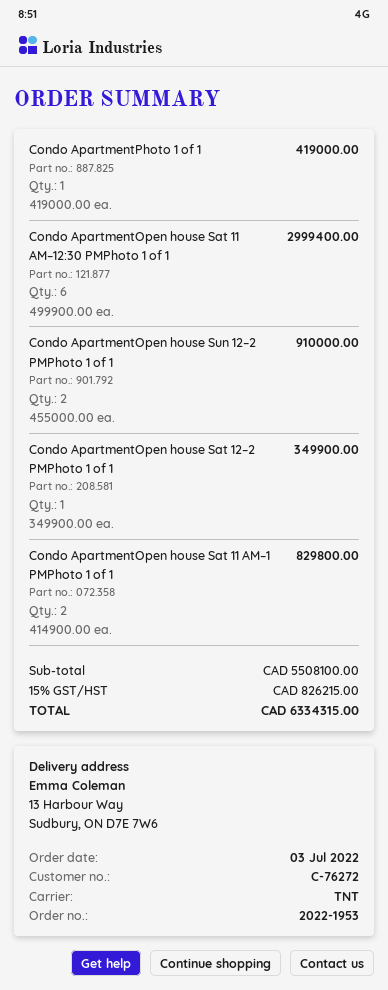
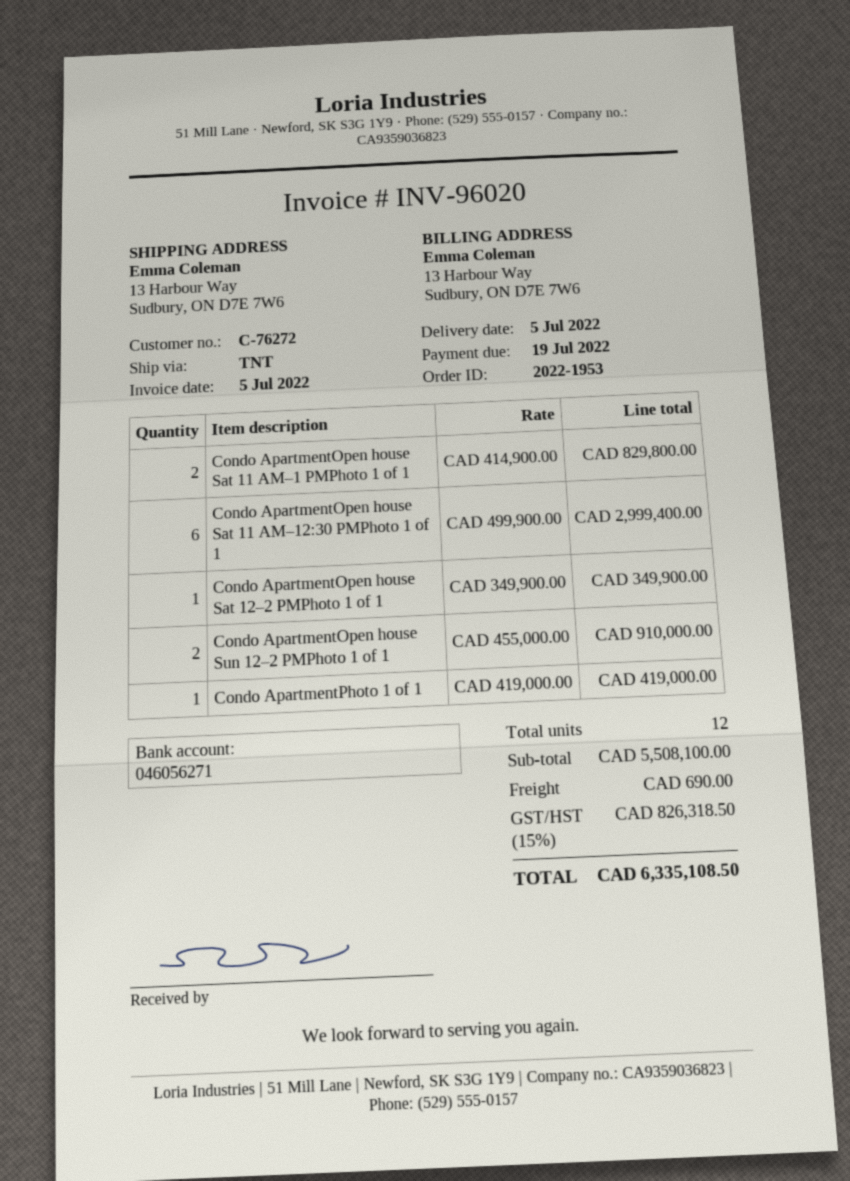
shipping: none -> 690.00
tax: 15% = 826215.00 -> 15% = 826318.50
total: 6334315.00 -> 6335108.50

